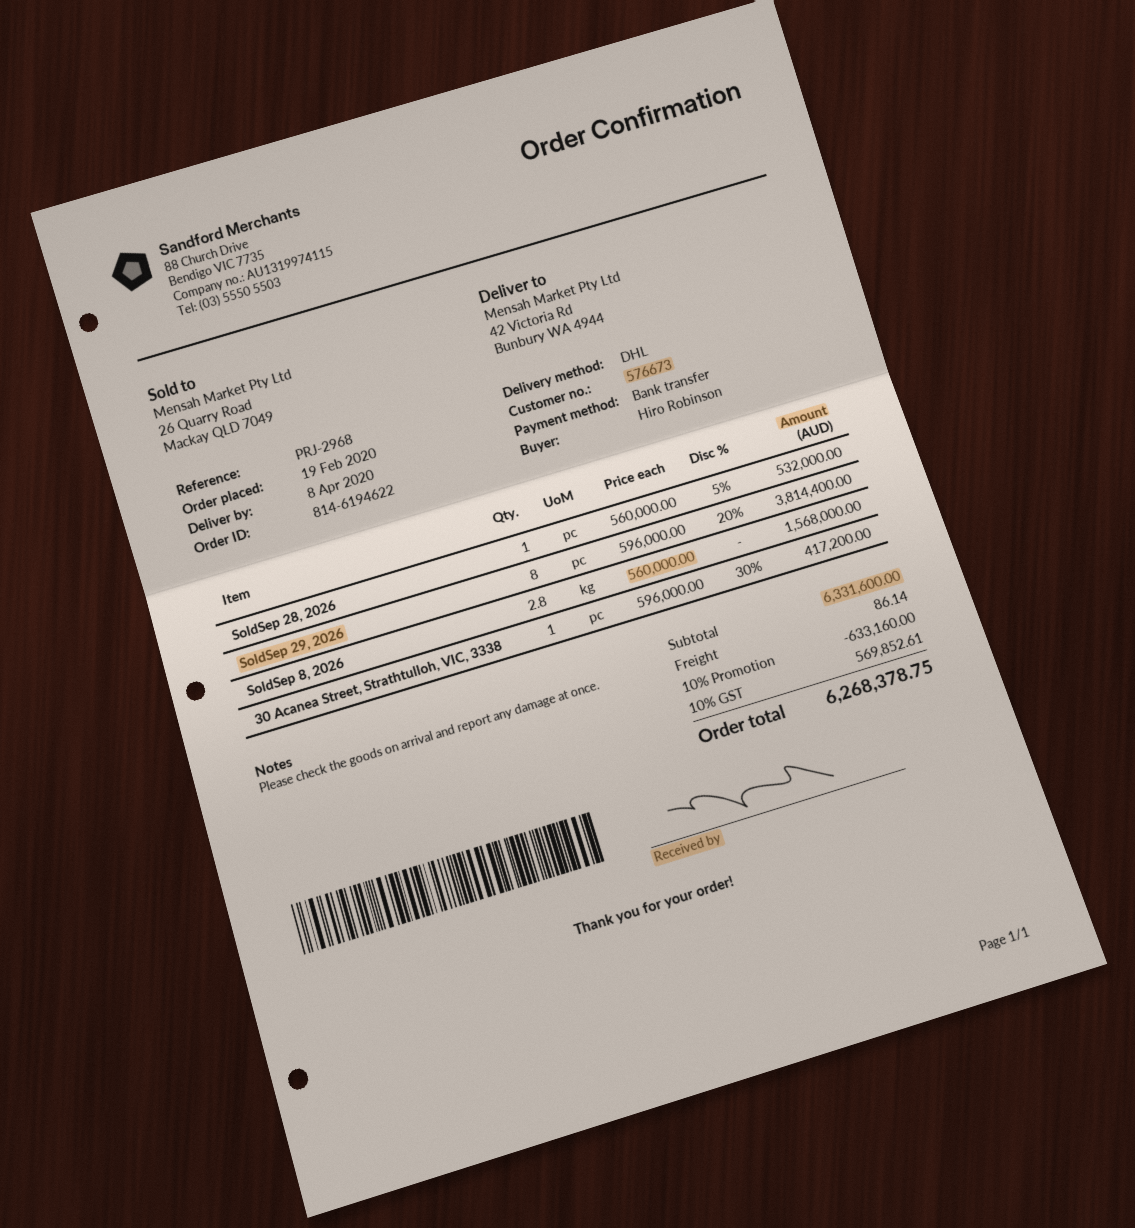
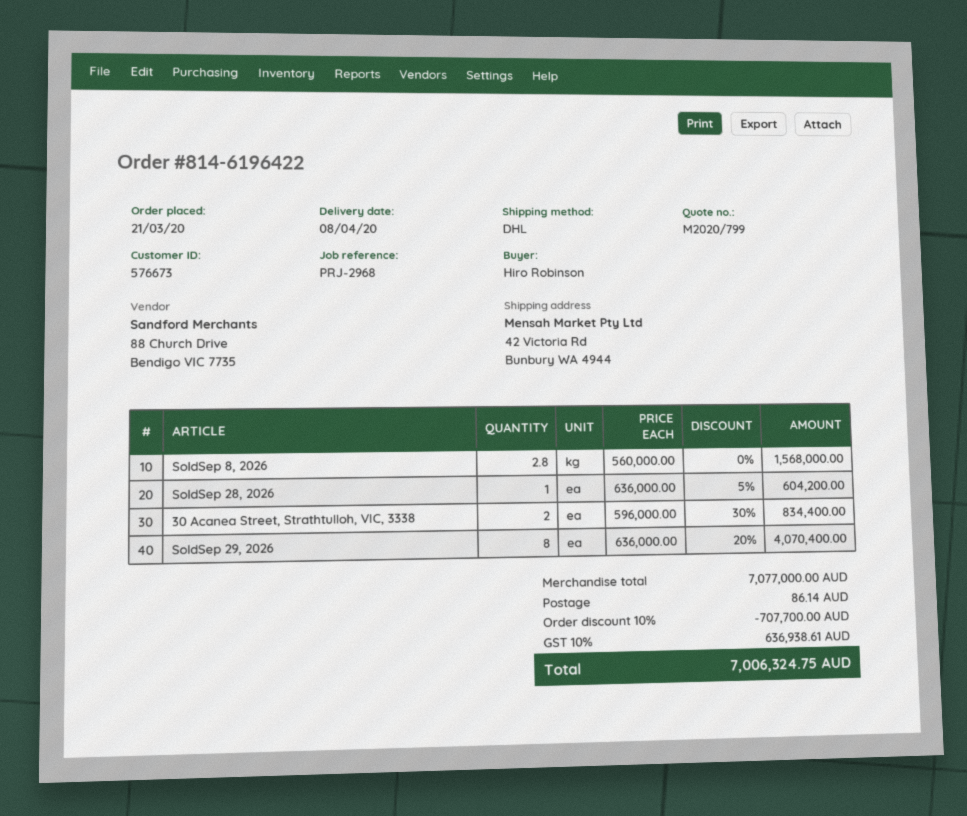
order number: 814-6194622 -> 814-6196422
order date: 2020-02-19 -> 2020-03-21
SoldSep 28, 2026: 1 x 560000.00 - 5% = 532000.00 -> 1 x 636000.00 - 5% = 604200.00
SoldSep 29, 2026: 8 x 596000.00 - 20% = 3814400.00 -> 8 x 636000.00 - 20% = 4070400.00
30 Acanea Street, Strathtulloh, VIC, 3338: 1 x 596000.00 - 30% = 417200.00 -> 2 x 596000.00 - 30% = 834400.00
subtotal: 6331600.00 -> 7077000.00
discount: 10% = 633160.00 -> 10% = 707700.00
tax: 10% = 569852.61 -> 10% = 636938.61
total: 6268378.75 -> 7006324.75

